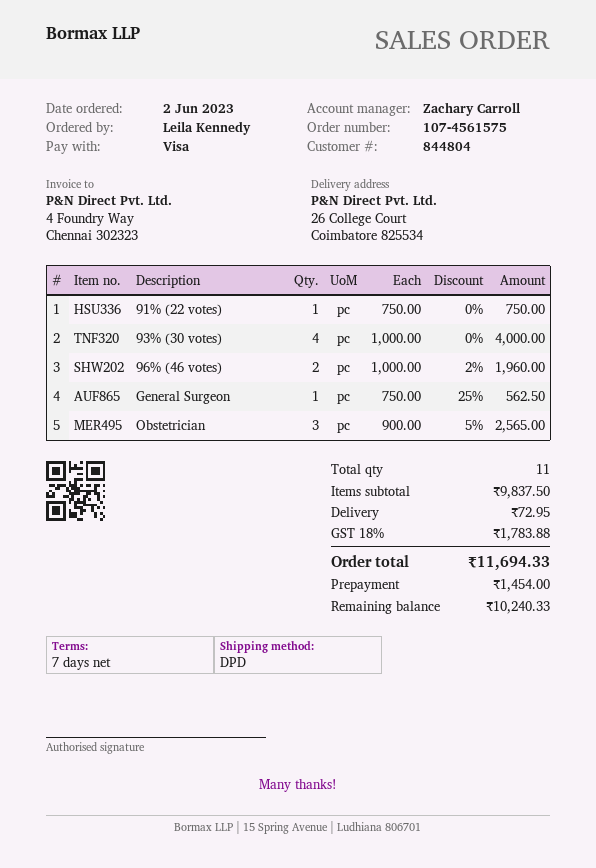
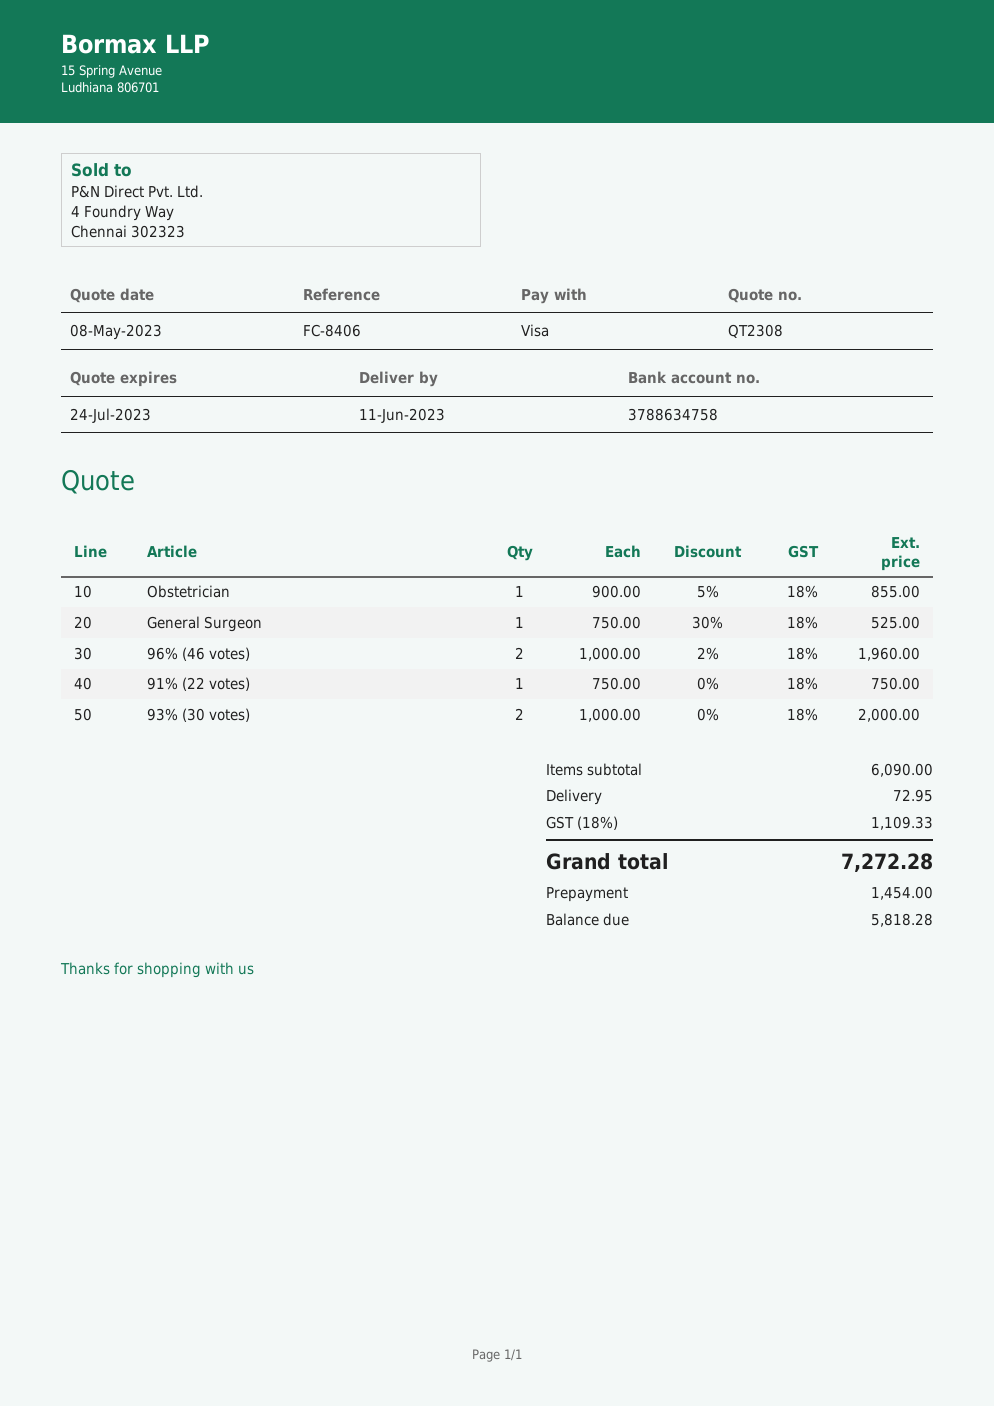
93% (30 votes): 4 x 1000.00 = 4000.00 -> 2 x 1000.00 = 2000.00
General Surgeon: 1 x 750.00 - 25% = 562.50 -> 1 x 750.00 - 30% = 525.00
Obstetrician: 3 x 900.00 - 5% = 2565.00 -> 1 x 900.00 - 5% = 855.00
subtotal: 9837.50 -> 6090.00
tax: 18% = 1783.88 -> 18% = 1109.33
total: 11694.33 -> 7272.28
balance: 10240.33 -> 5818.28

